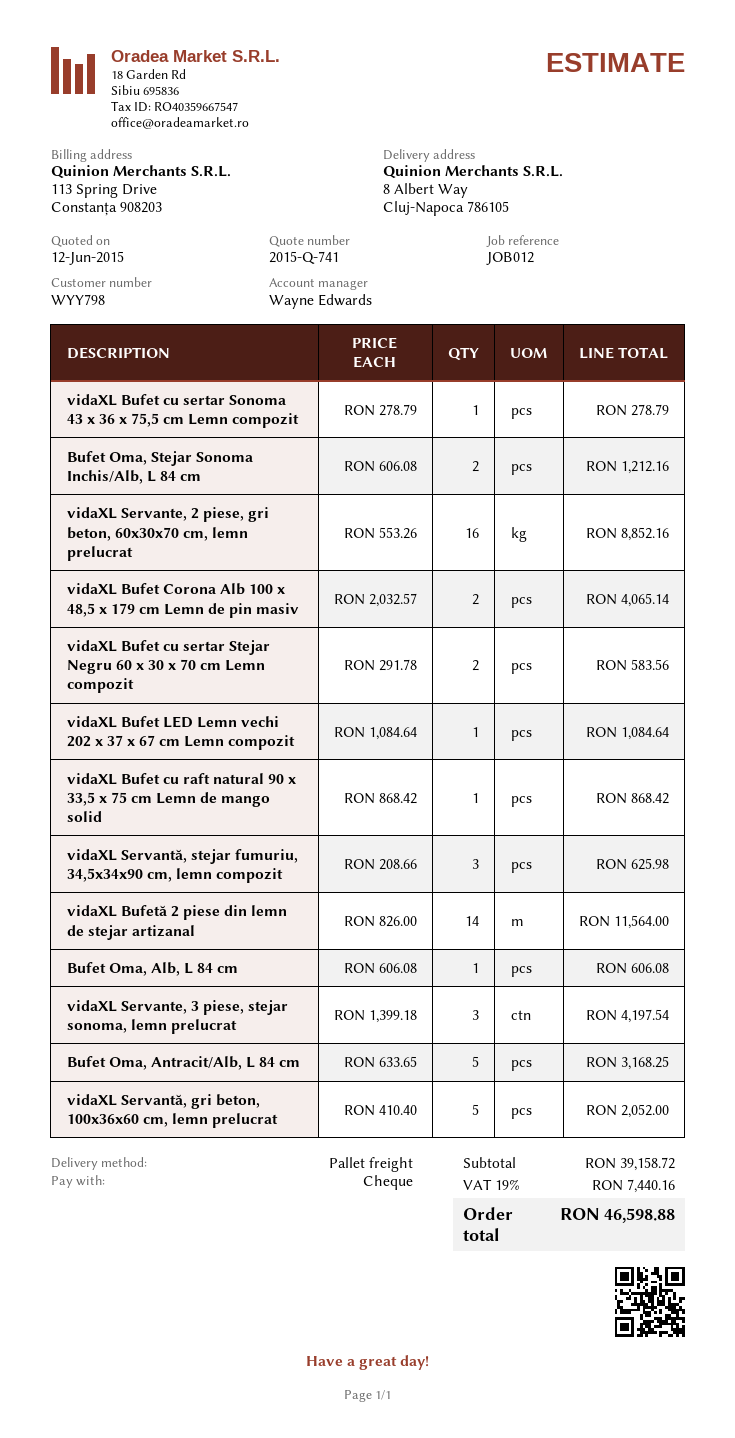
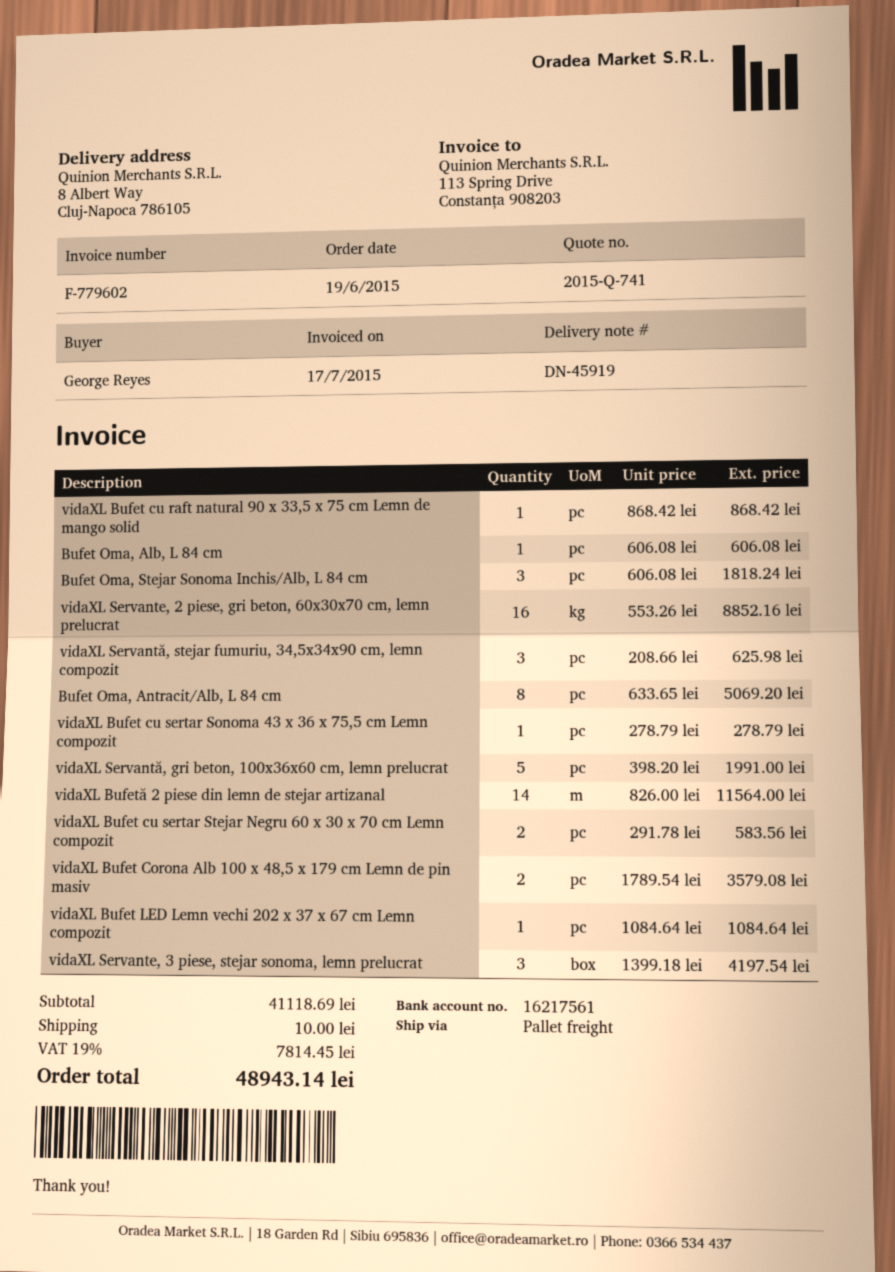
Bufet Oma, Stejar Sonoma Inchis/Alb, L 84 cm: 2 x 606.08 = 1212.16 -> 3 x 606.08 = 1818.24
vidaXL Bufet Corona Alb 100 x 48,5 x 179 cm Lemn de pin masiv: 2 x 2032.57 = 4065.14 -> 2 x 1789.54 = 3579.08
Bufet Oma, Antracit/Alb, L 84 cm: 5 x 633.65 = 3168.25 -> 8 x 633.65 = 5069.20
vidaXL Servantă, gri beton, 100x36x60 cm, lemn prelucrat: 5 x 410.40 = 2052.00 -> 5 x 398.20 = 1991.00
subtotal: 39158.72 -> 41118.69
shipping: none -> 10.00
tax: 19% = 7440.16 -> 19% = 7814.45
total: 46598.88 -> 48943.14

